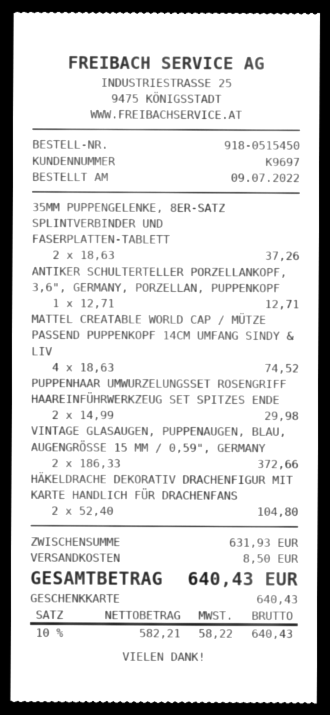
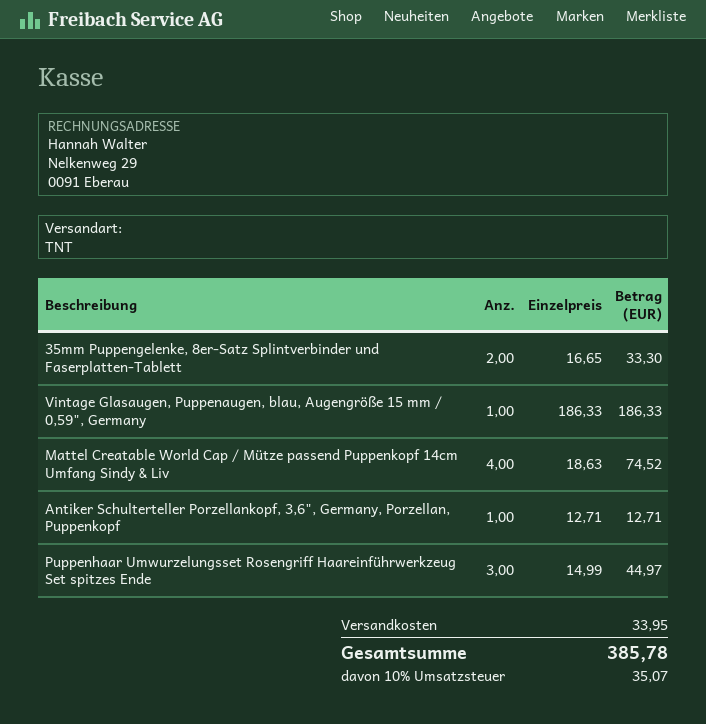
35MM PUPPENGELENKE, 8ER-SATZ SPLINTVERBINDER UND FASERPLATTEN-TABLETT: 2 x 18.63 = 37.26 -> 2 x 16.65 = 33.30
PUPPENHAAR UMWURZELUNGSSET ROSENGRIFF HAAREINFÜHRWERKZEUG SET SPITZES ENDE: 2 x 14.99 = 29.98 -> 3 x 14.99 = 44.97
VINTAGE GLASAUGEN, PUPPENAUGEN, BLAU, AUGENGRÖSSE 15 MM / 0,59", GERMANY: 2 x 186.33 = 372.66 -> 1 x 186.33 = 186.33
HÄKELDRACHE DEKORATIV DRACHENFIGUR MIT KARTE HANDLICH FÜR DRACHENFANS: 2 x 52.40 = 104.80 -> none
shipping: 8.50 -> 33.95
tax: 10% = 58.22 -> 10% = 35.07
total: 640.43 -> 385.78

